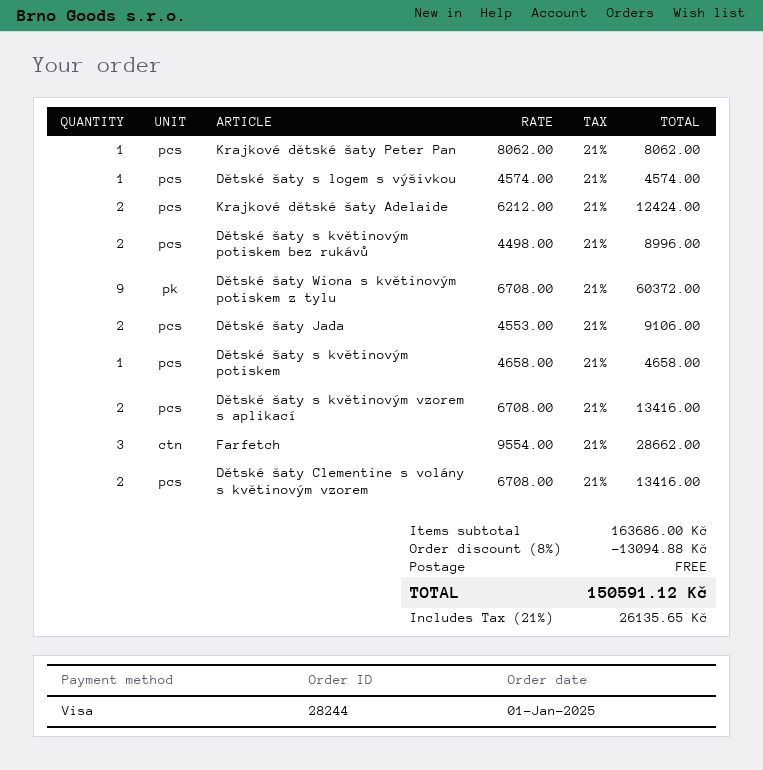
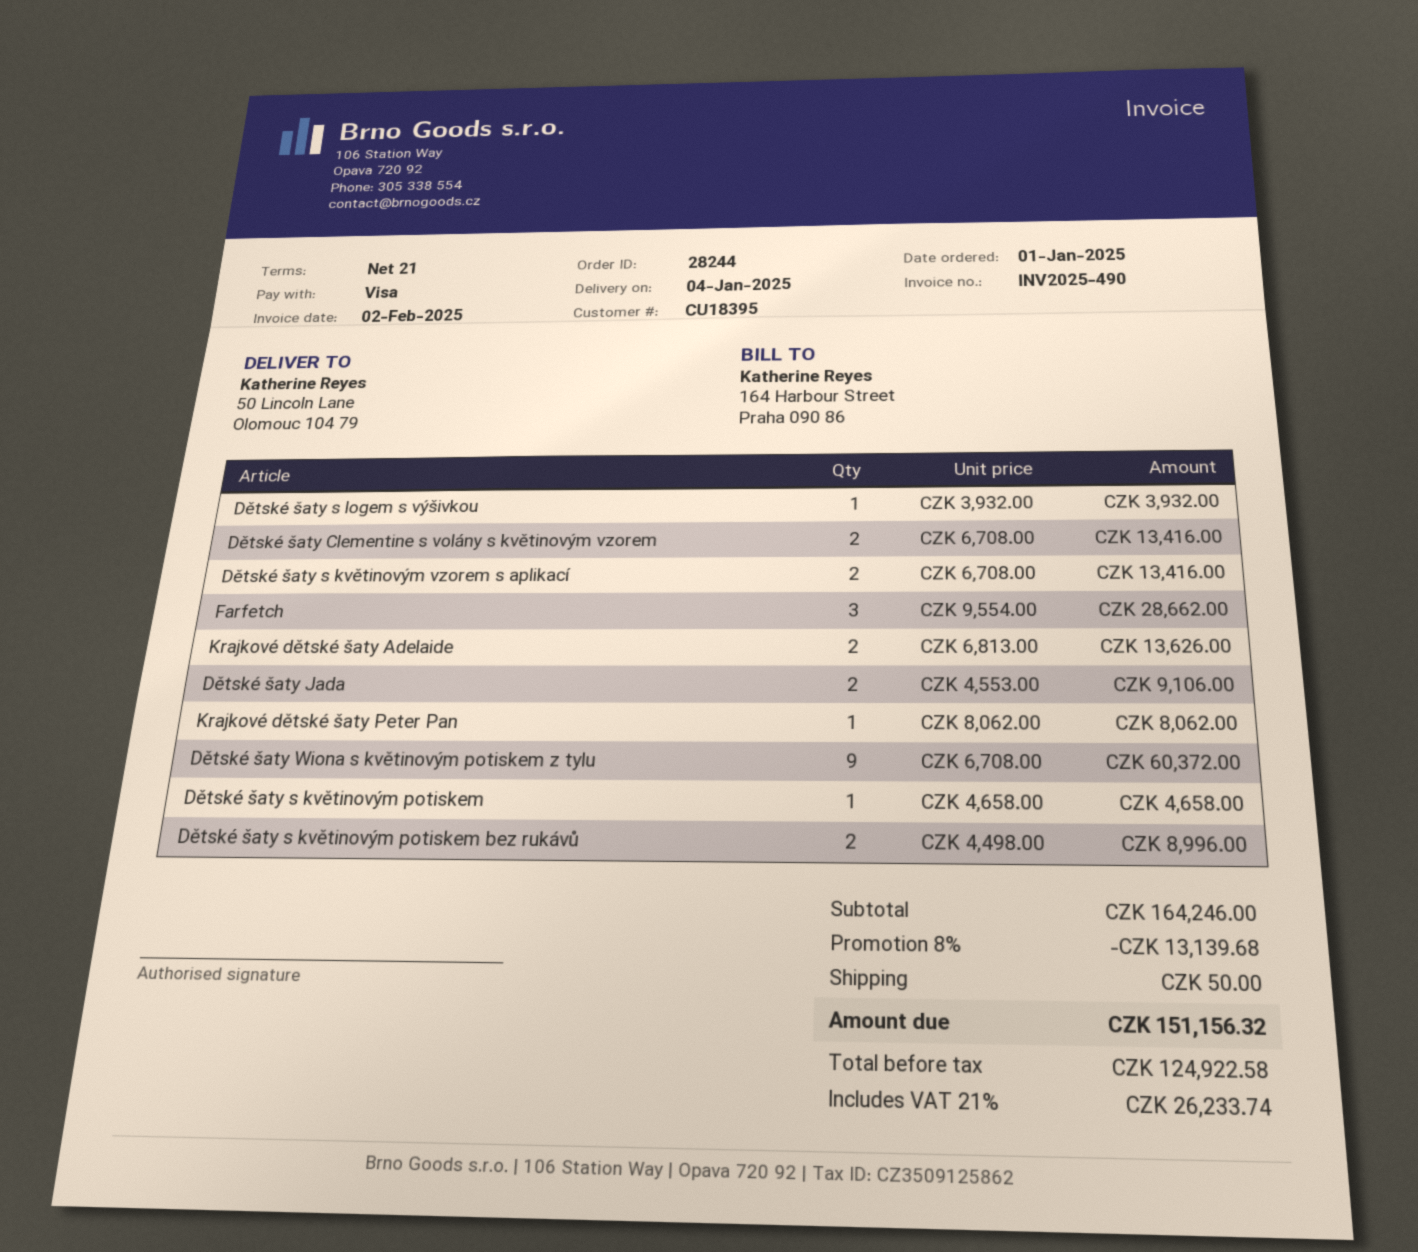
Dětské šaty s logem s výšivkou: 1 x 4574.00 = 4574.00 -> 1 x 3932.00 = 3932.00
Krajkové dětské šaty Adelaide: 2 x 6212.00 = 12424.00 -> 2 x 6813.00 = 13626.00
subtotal: 163686.00 -> 164246.00
discount: 8% = 13094.88 -> 8% = 13139.68
shipping: 0.00 -> 50.00
tax: 21% = 26135.65 -> 21% = 26233.74
total: 150591.12 -> 151156.32

